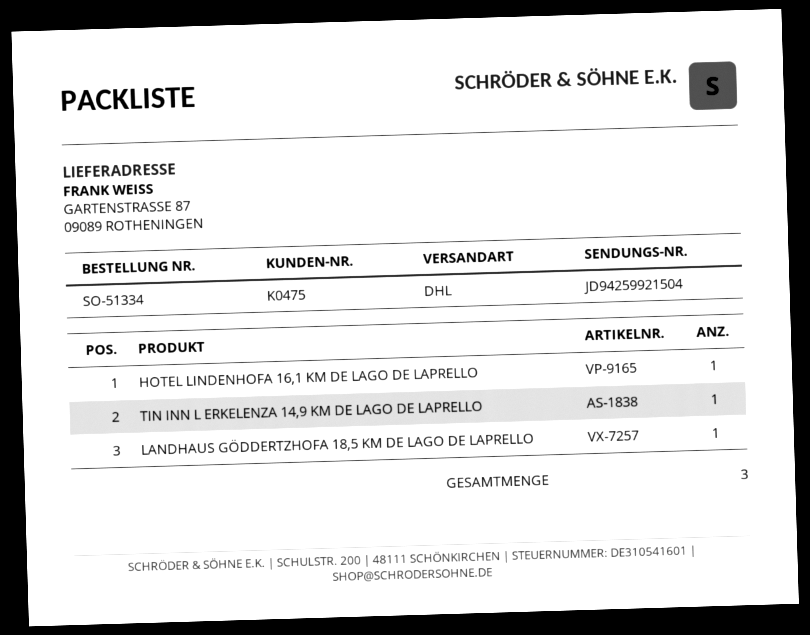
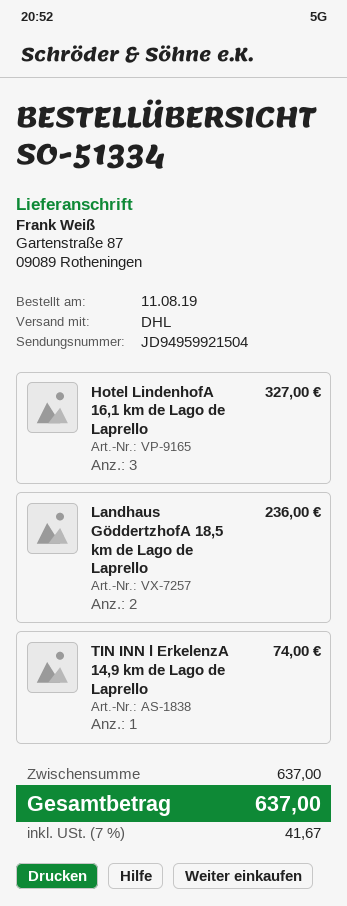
tracking number: JD94259921504 -> JD94959921504
HOTEL LINDENHOFA 16,1 KM DE LAGO DE LAPRELLO: 1 -> 3
LANDHAUS GÖDDERTZHOFA 18,5 KM DE LAGO DE LAPRELLO: 1 -> 2

